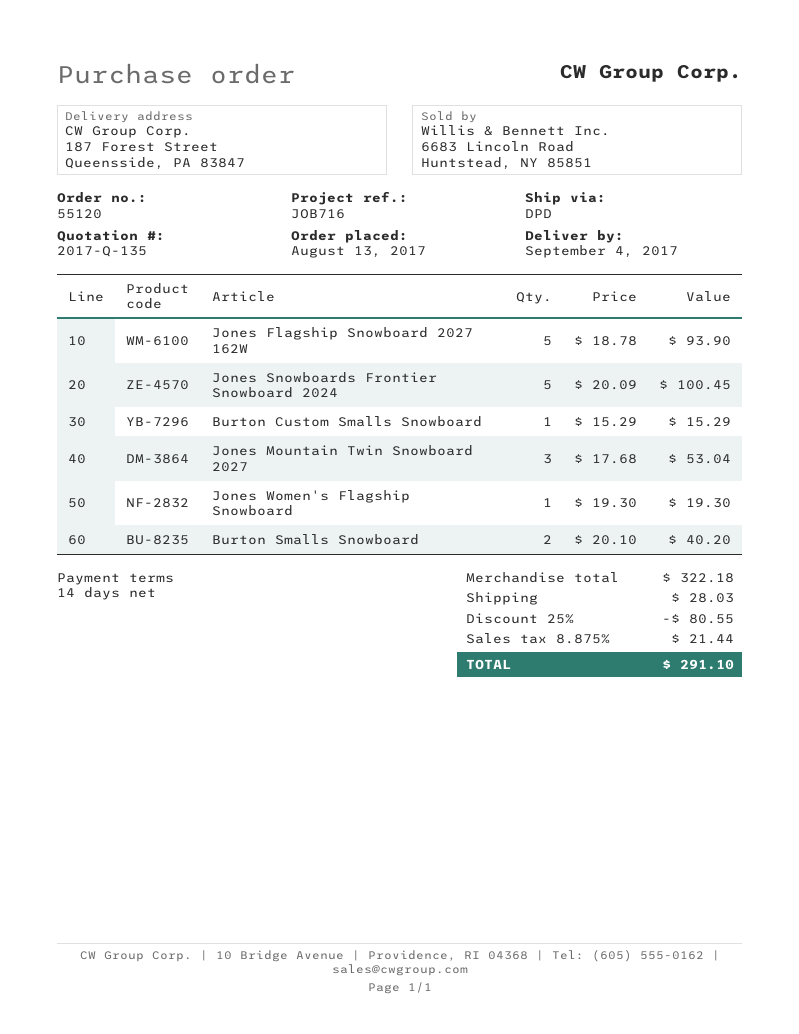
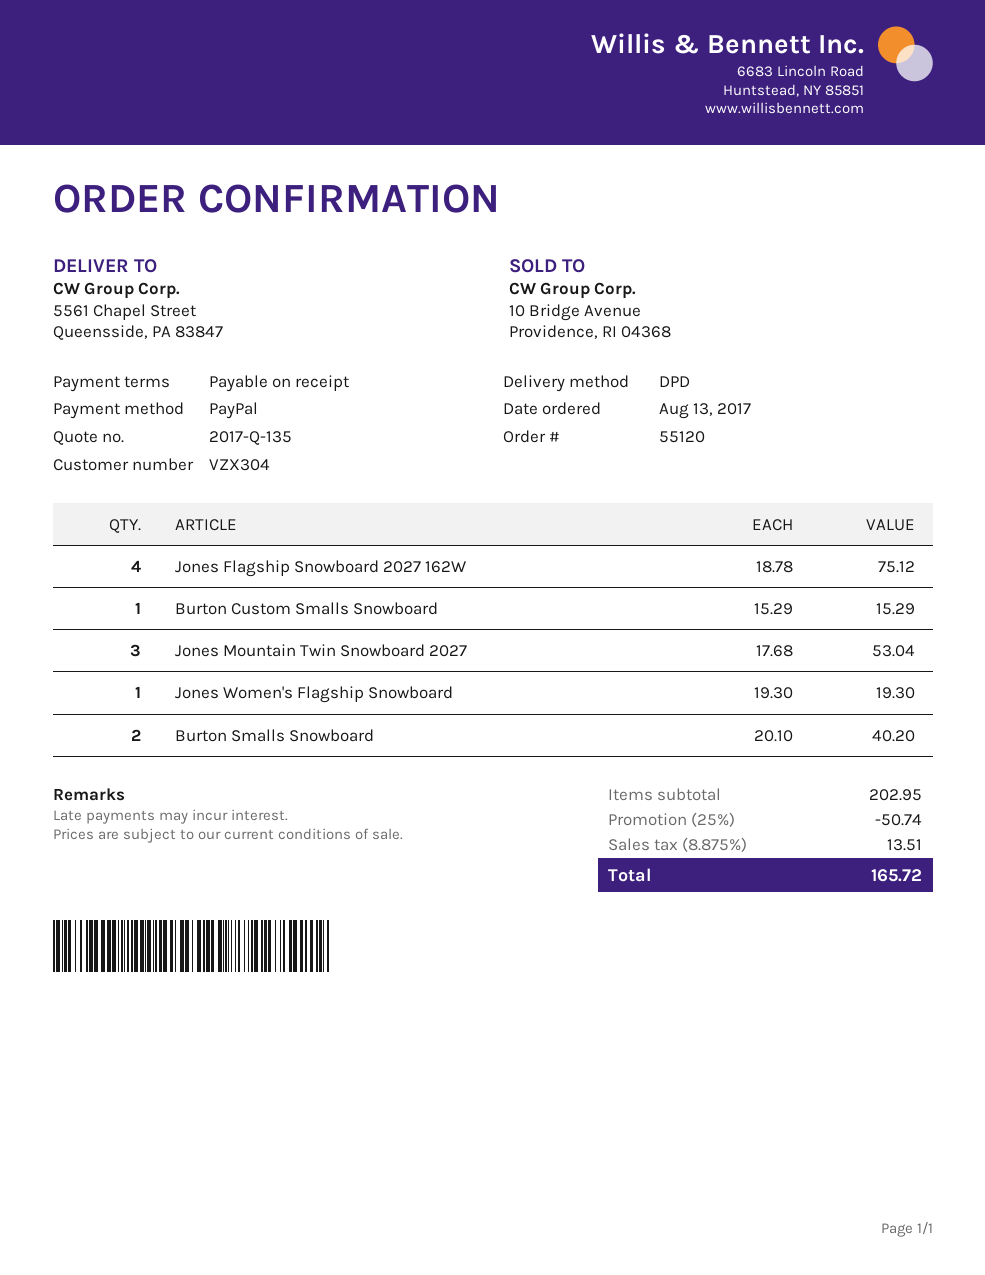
payment terms: 14 days -> on receipt
ship to: 187 Forest Street, Queensside, PA 83847 -> 5561 Chapel Street, Queensside, PA 83847
Jones Flagship Snowboard 2027 162W: 5 x 18.78 = 93.90 -> 4 x 18.78 = 75.12
Jones Snowboards Frontier Snowboard 2024: 5 x 20.09 = 100.45 -> none
subtotal: 322.18 -> 202.95
discount: 25% = 80.55 -> 25% = 50.74
shipping: 28.03 -> none
tax: 8.875% = 21.44 -> 8.875% = 13.51
total: 291.10 -> 165.72

